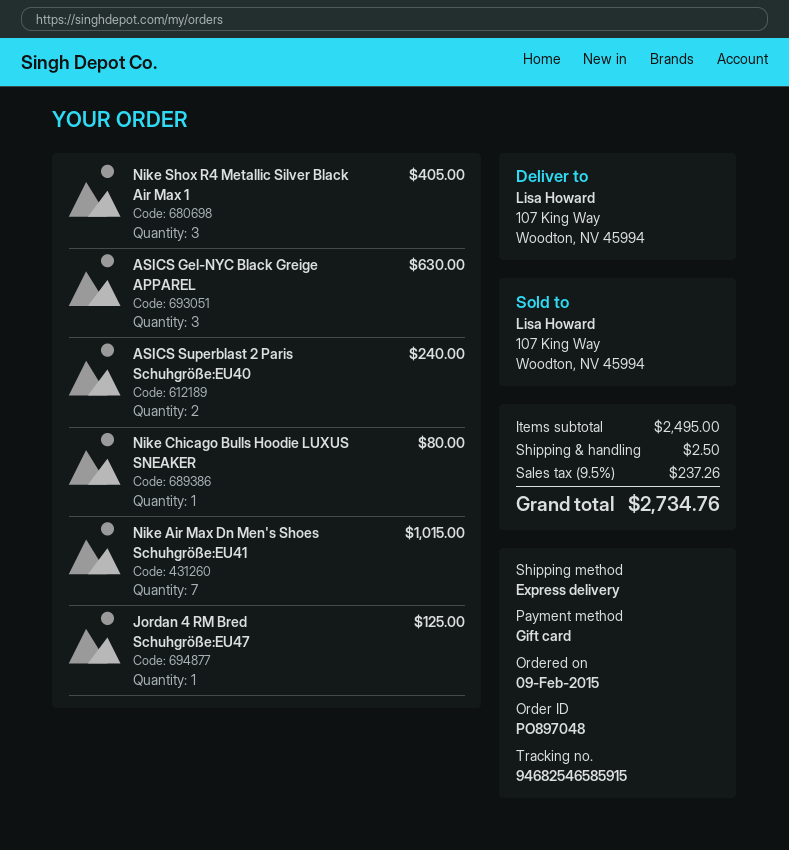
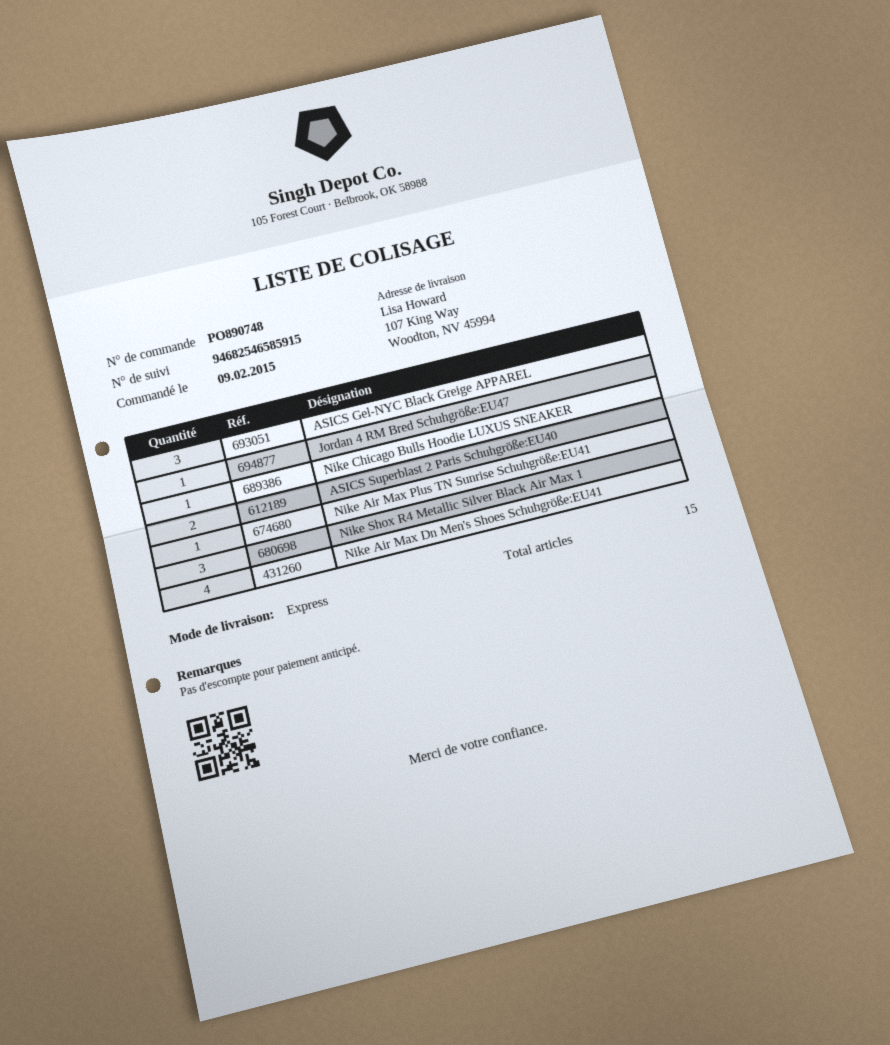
order number: PO897048 -> PO890748
Nike Air Max Dn Men's Shoes Schuhgröße:EU41: 7 -> 4
Nike Air Max Plus TN Sunrise Schuhgröße:EU41: none -> 1

